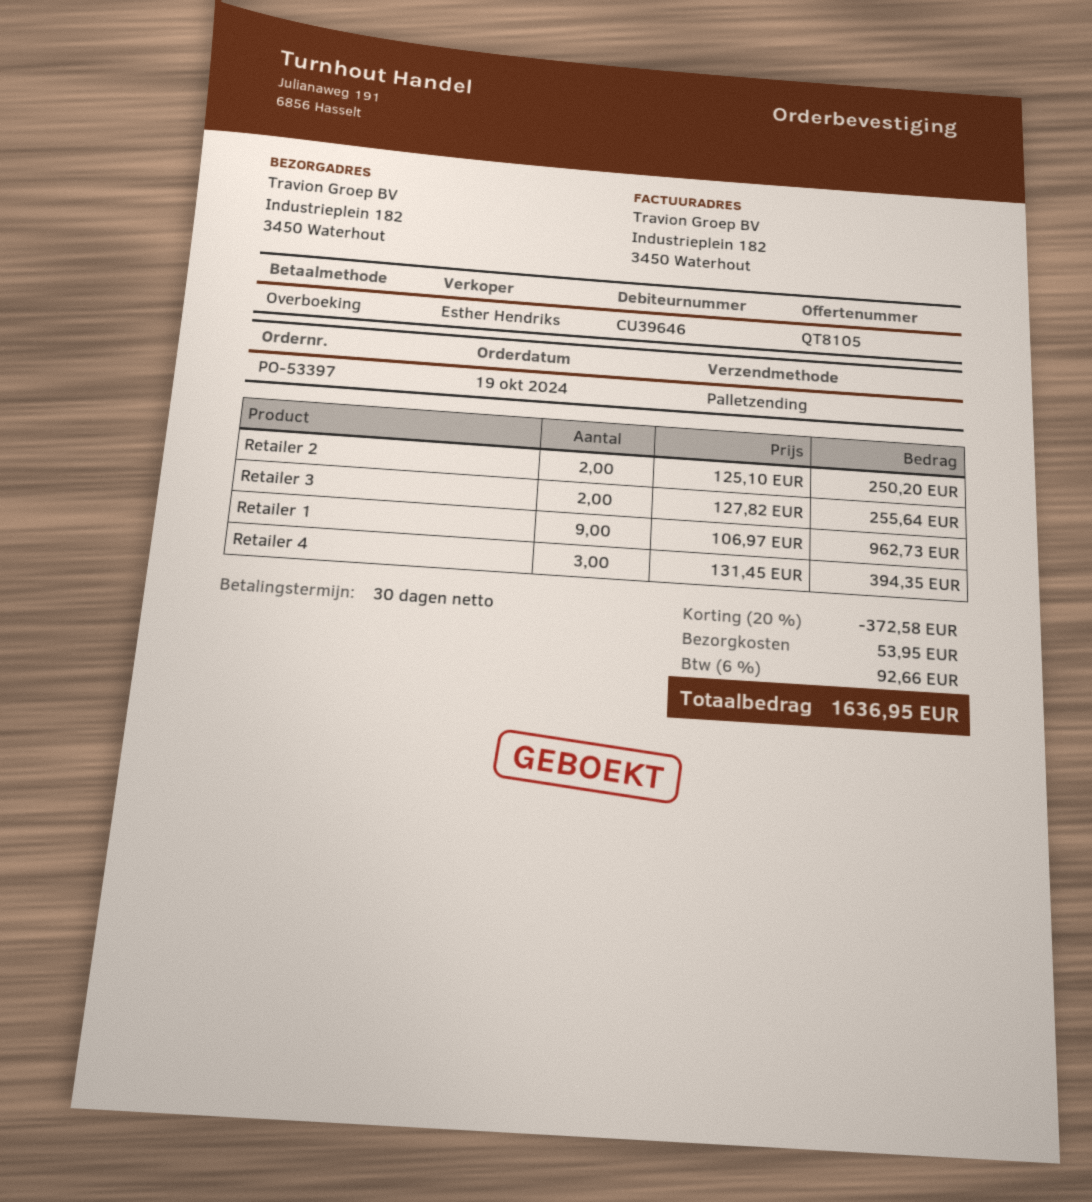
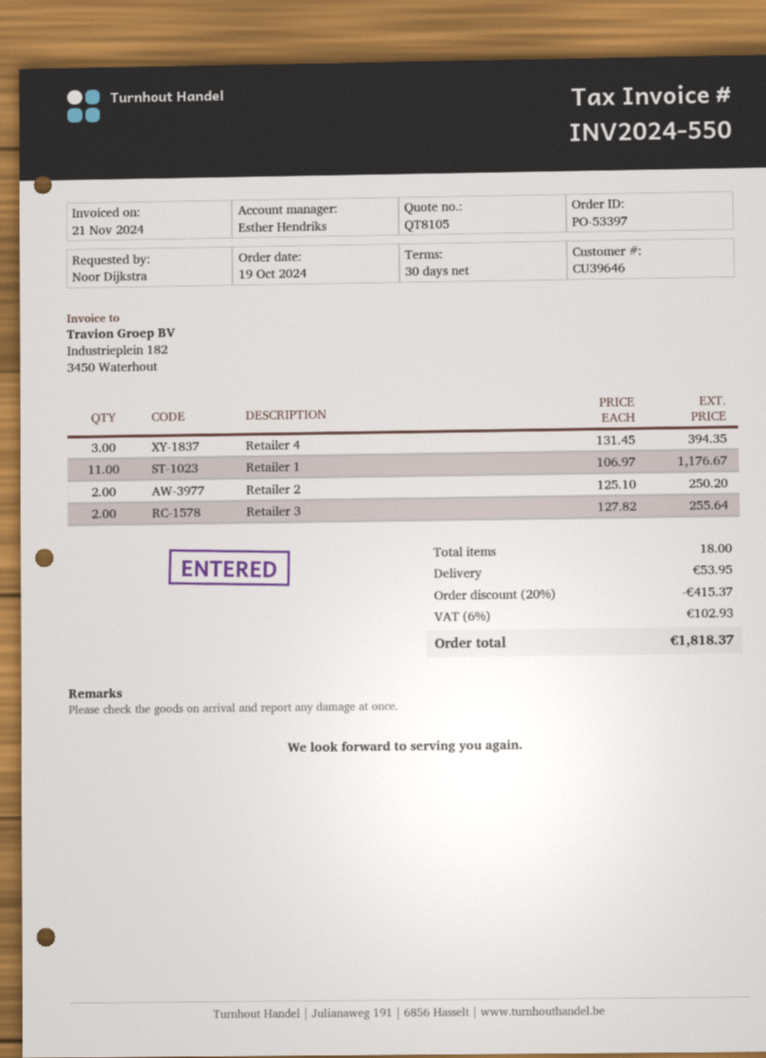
Retailer 1: 9 x 106.97 = 962.73 -> 11 x 106.97 = 1176.67
discount: 20% = 372.58 -> 20% = 415.37
tax: 6% = 92.66 -> 6% = 102.93
total: 1636.95 -> 1818.37

